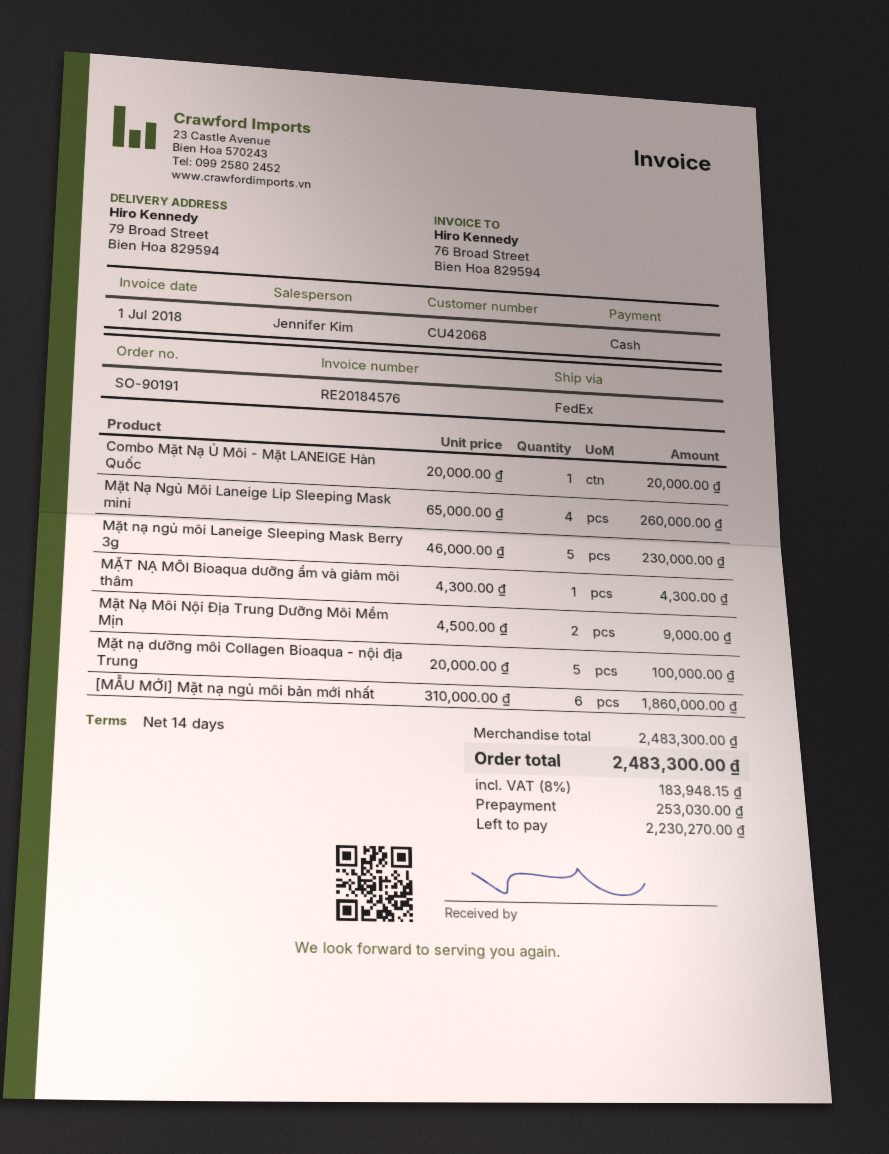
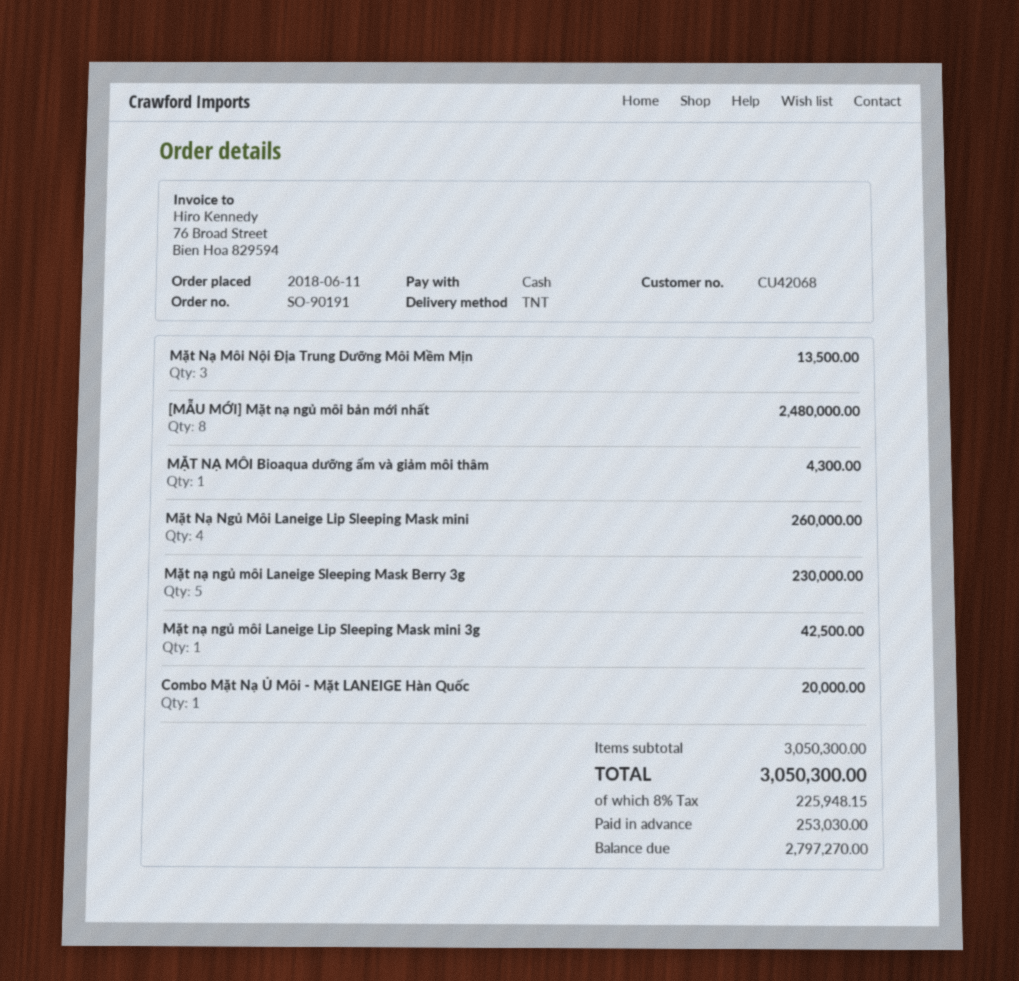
shipping method: FedEx -> TNT
Mặt Nạ Môi Nội Địa Trung Dưỡng Môi Mềm Mịn: 2 for 9000.00 -> 3 for 13500.00
Mặt nạ dưỡng môi Collagen Bioaqua - nội địa Trung: 5 for 100000.00 -> none
[MẪU MỚI] Mặt nạ ngủ môi bản mới nhất: 6 for 1860000.00 -> 8 for 2480000.00
Mặt nạ ngủ môi Laneige Lip Sleeping Mask mini 3g: none -> 1 for 42500.00
subtotal: 2483300.00 -> 3050300.00
tax: 8% = 183948.15 -> 8% = 225948.15
total: 2483300.00 -> 3050300.00
balance: 2230270.00 -> 2797270.00

